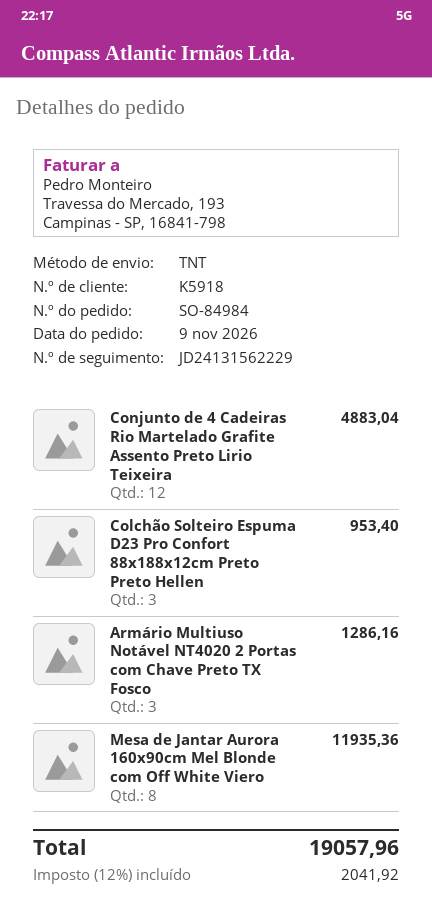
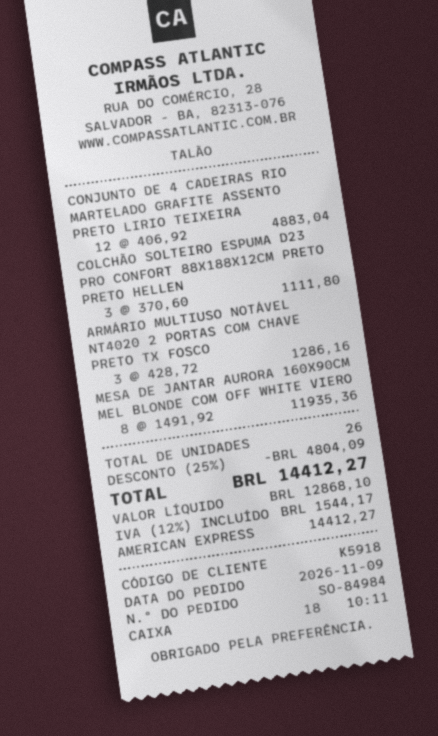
Colchão Solteiro Espuma D23 Pro Confort 88x188x12cm Preto Preto Hellen: 3 for 953.40 -> 3 for 1111.80
discount: none -> 25% = 4804.09
tax: 12% = 2041.92 -> 12% = 1544.17
total: 19057.96 -> 14412.27

